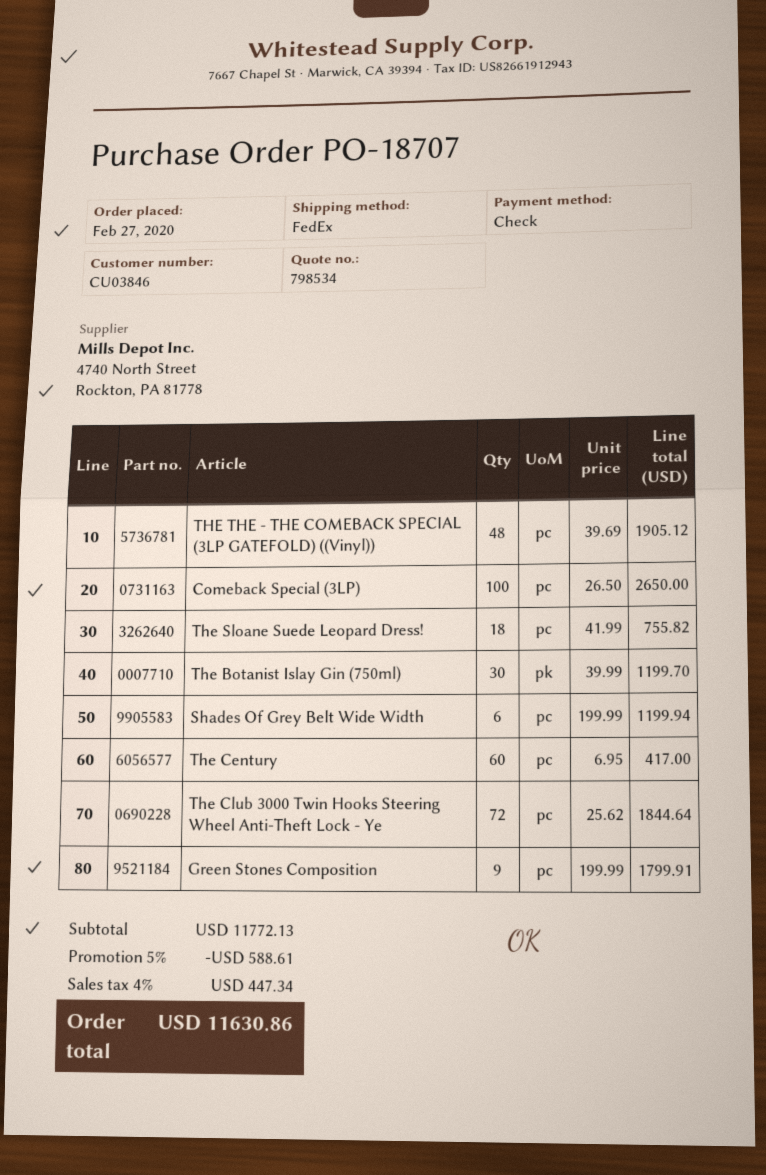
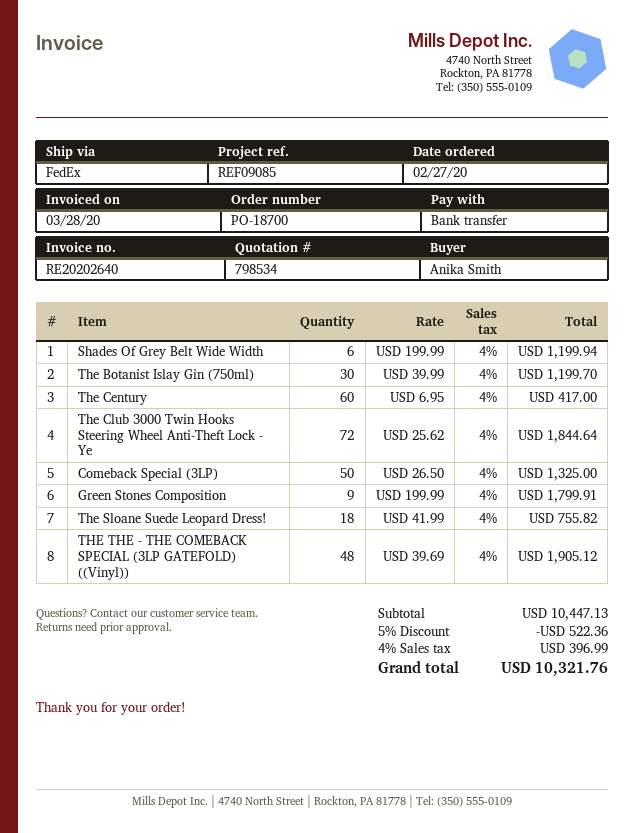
order number: PO-18707 -> PO-18700
payment method: cheque -> bank transfer
Comeback Special (3LP): 100 x 26.50 = 2650.00 -> 50 x 26.50 = 1325.00
subtotal: 11772.13 -> 10447.13
discount: 5% = 588.61 -> 5% = 522.36
tax: 4% = 447.34 -> 4% = 396.99
total: 11630.86 -> 10321.76

